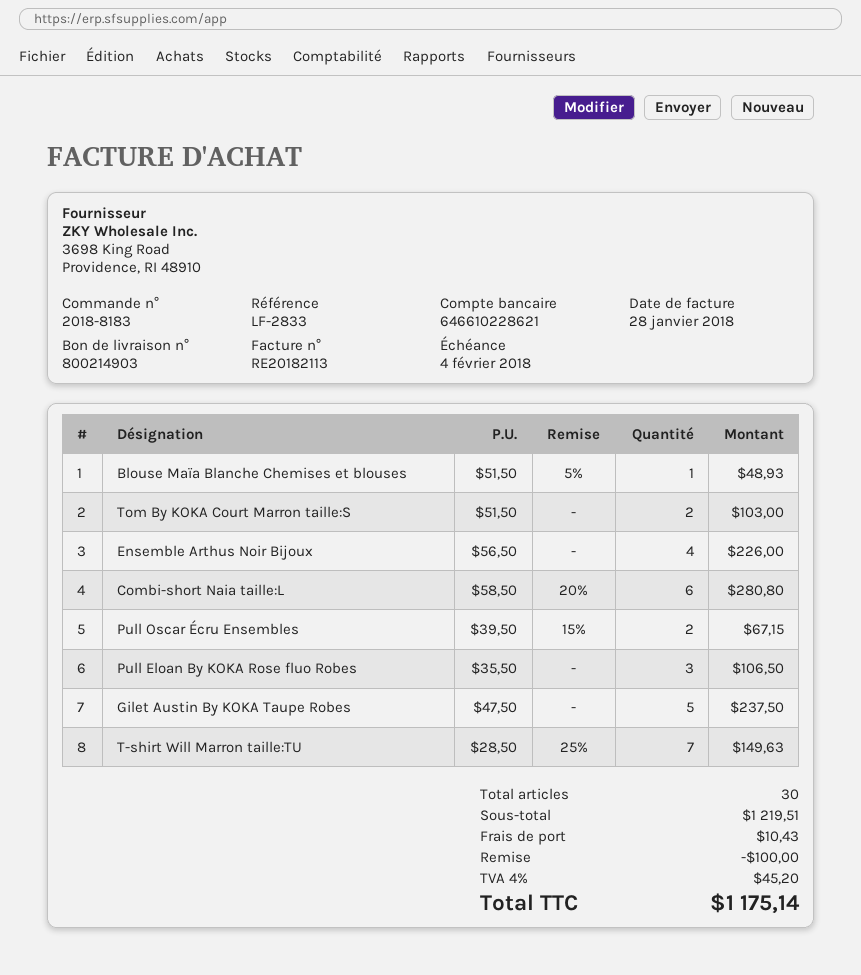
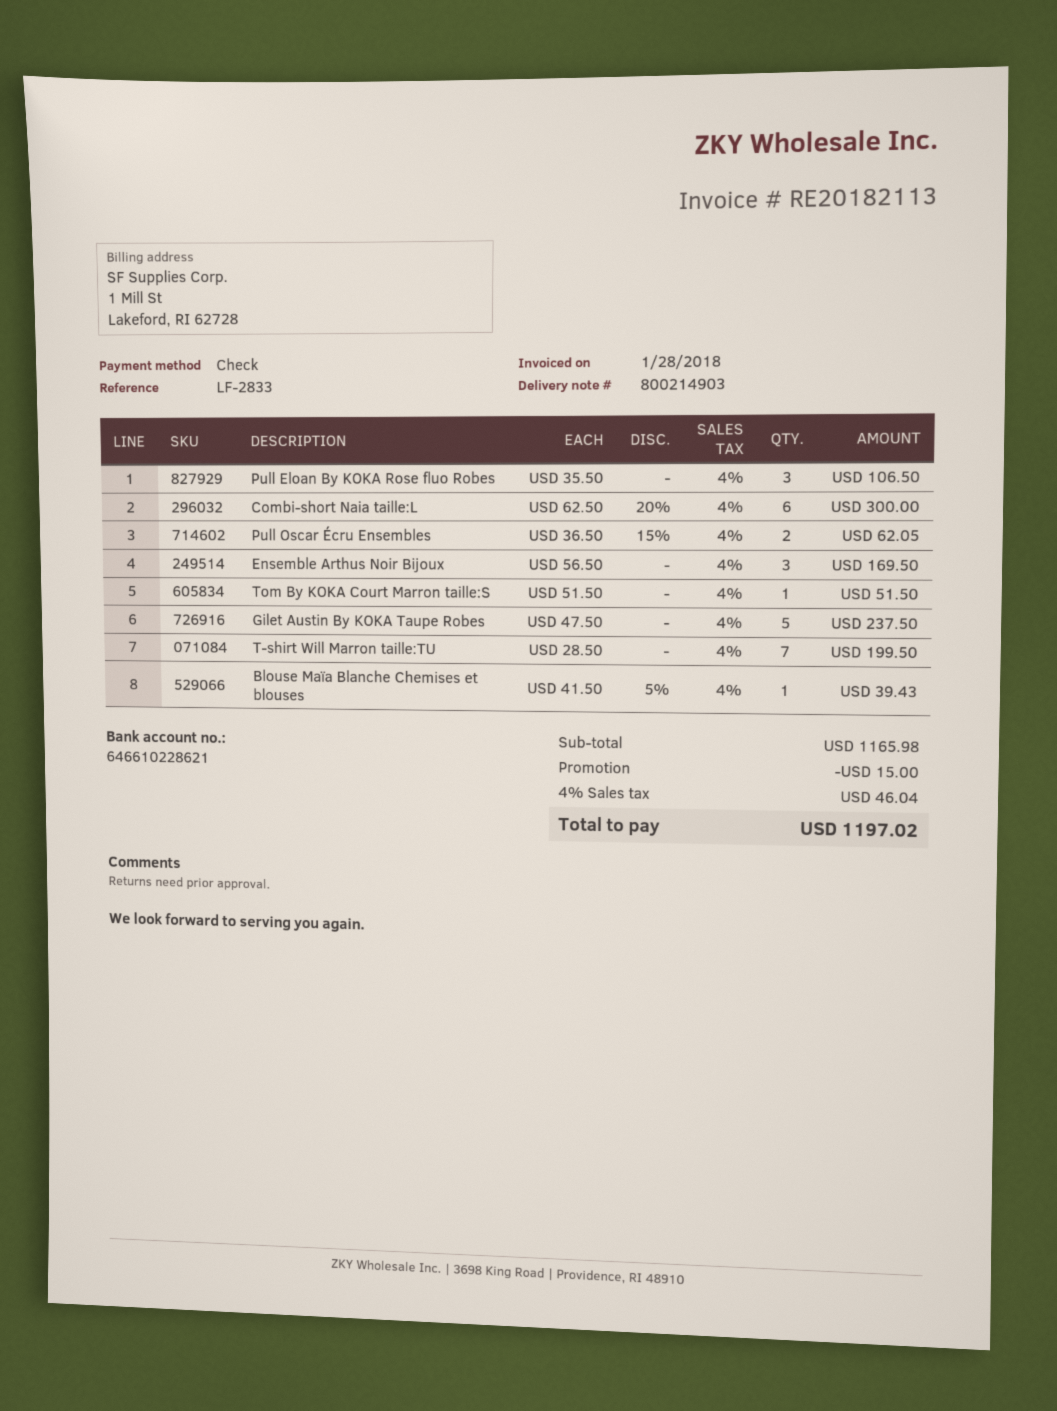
Blouse Maïa Blanche Chemises et blouses: 1 x 51.50 - 5% = 48.93 -> 1 x 41.50 - 5% = 39.43
Tom By KOKA Court Marron taille:S: 2 x 51.50 = 103.00 -> 1 x 51.50 = 51.50
Ensemble Arthus Noir Bijoux: 4 x 56.50 = 226.00 -> 3 x 56.50 = 169.50
Combi-short Naia taille:L: 6 x 58.50 - 20% = 280.80 -> 6 x 62.50 - 20% = 300.00
Pull Oscar Écru Ensembles: 2 x 39.50 - 15% = 67.15 -> 2 x 36.50 - 15% = 62.05
T-shirt Will Marron taille:TU: 7 x 28.50 - 25% = 149.63 -> 7 x 28.50 = 199.50
subtotal: 1219.51 -> 1165.98
discount: 100.00 -> 15.00
shipping: 10.43 -> none
tax: 4% = 45.20 -> 4% = 46.04
total: 1175.14 -> 1197.02

